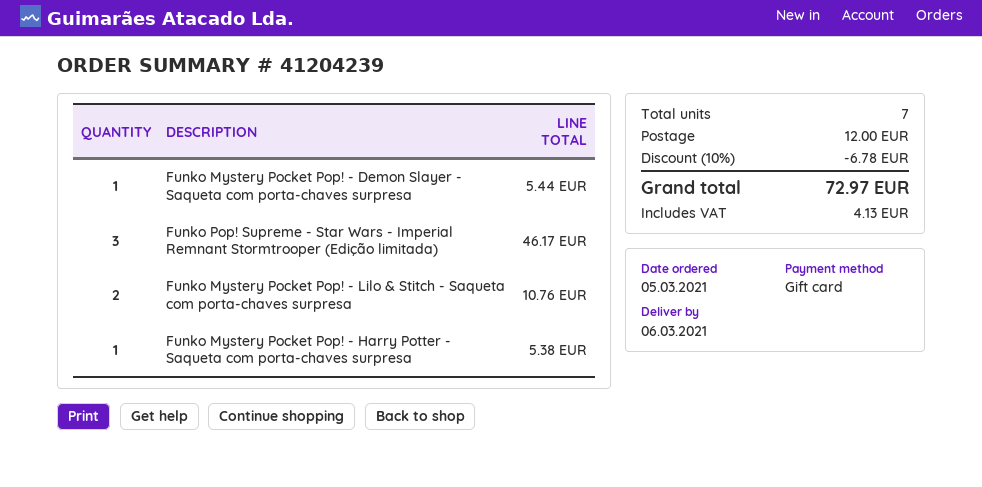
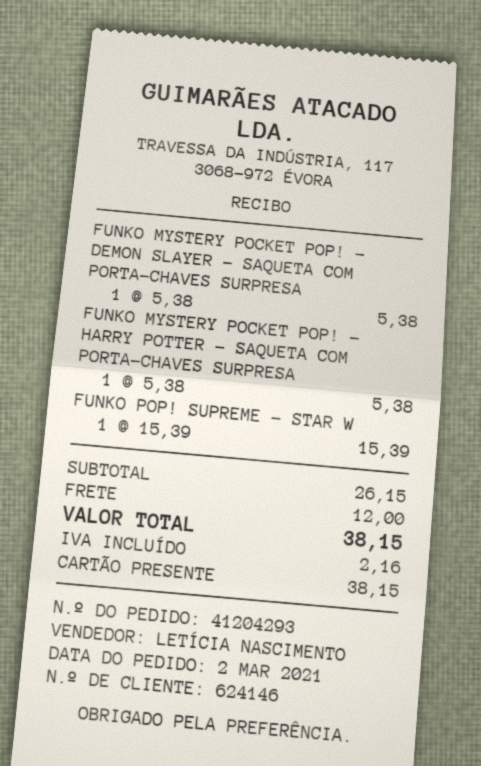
order number: 41204239 -> 41204293
order date: 2021-03-05 -> 2021-03-02
Funko Mystery Pocket Pop! - Demon Slayer - Saqueta com porta-chaves surpresa: 1 for 5.44 -> 1 for 5.38
Funko Pop! Supreme - Star Wars - Imperial Remnant Stormtrooper (Edição limitada): 3 for 46.17 -> 1 for 15.39
Funko Mystery Pocket Pop! - Lilo & Stitch - Saqueta com porta-chaves surpresa: 2 for 10.76 -> none
discount: 10% = 6.78 -> none
tax: 4.13 -> 2.16
total: 72.97 -> 38.15

